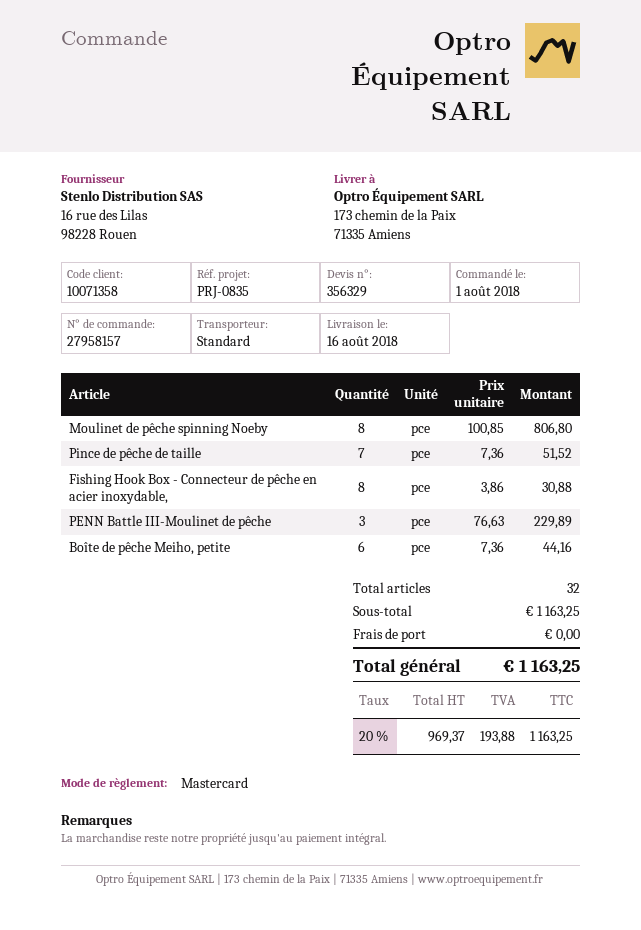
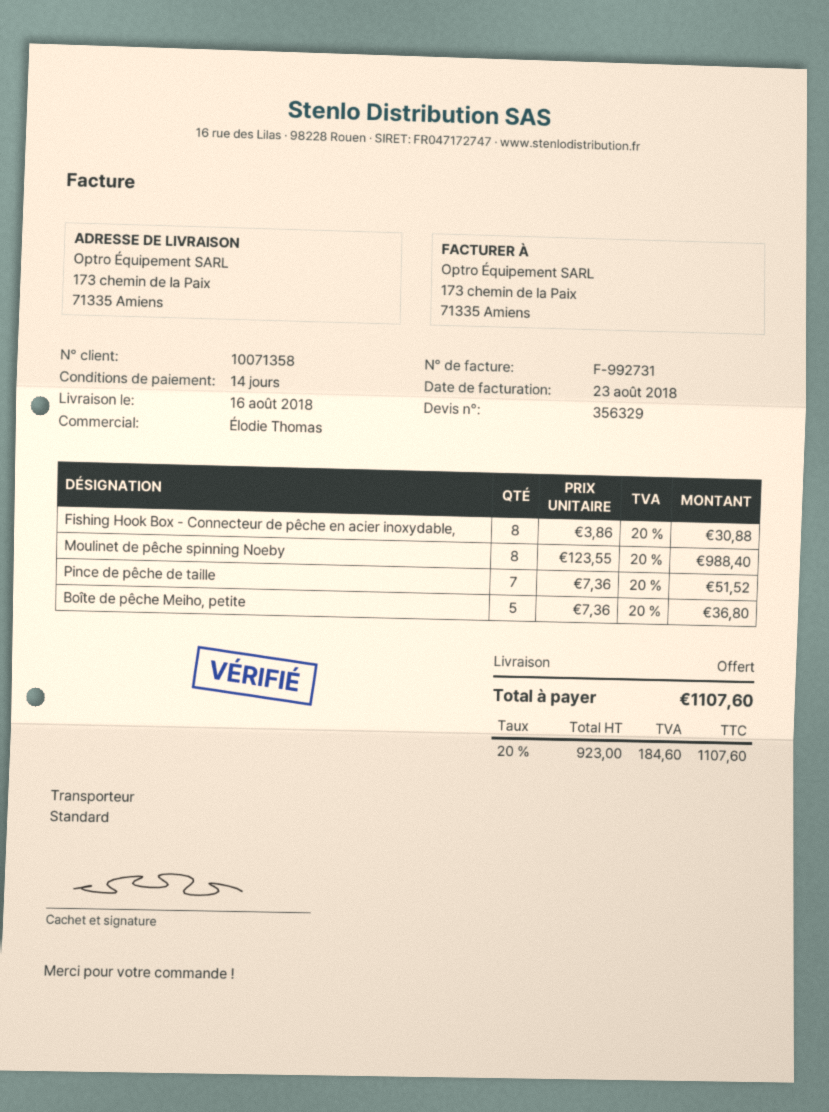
Moulinet de pêche spinning Noeby: 8 x 100.85 = 806.80 -> 8 x 123.55 = 988.40
PENN Battle III-Moulinet de pêche: 3 x 76.63 = 229.89 -> none
Boîte de pêche Meiho, petite: 6 x 7.36 = 44.16 -> 5 x 7.36 = 36.80
net: 969.37 -> 923.00
tax: 20% = 193.88 -> 20% = 184.60
total: 1163.25 -> 1107.60

